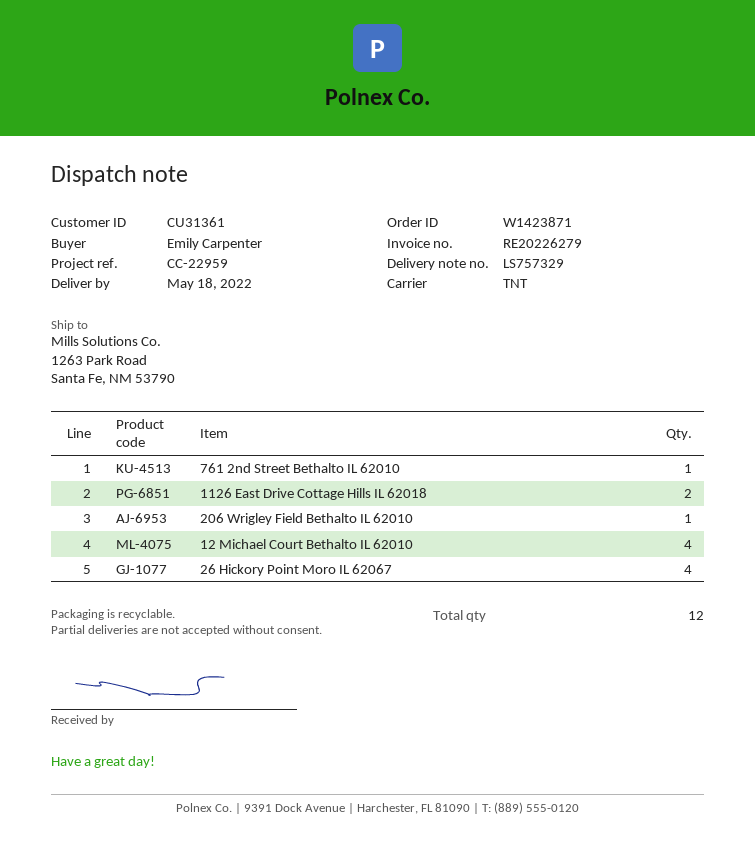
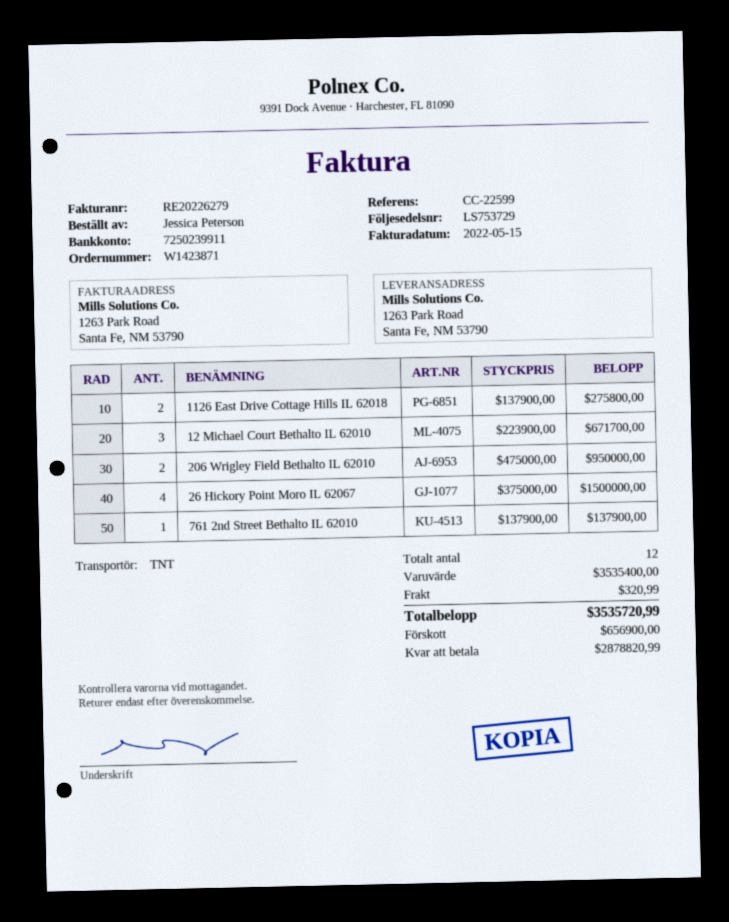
delivery note number: LS757329 -> LS753729
reference: CC-22959 -> CC-22599
ordered by: Emily Carpenter -> Jessica Peterson
206 Wrigley Field Bethalto IL 62010: 1 -> 2
12 Michael Court Bethalto IL 62010: 4 -> 3

